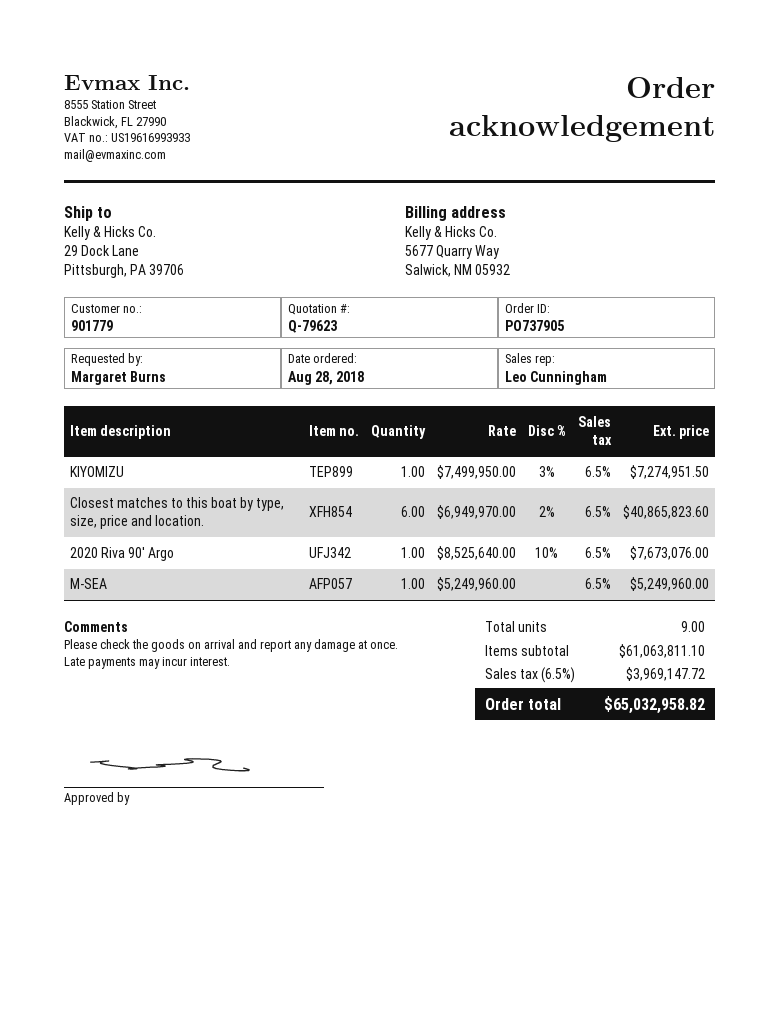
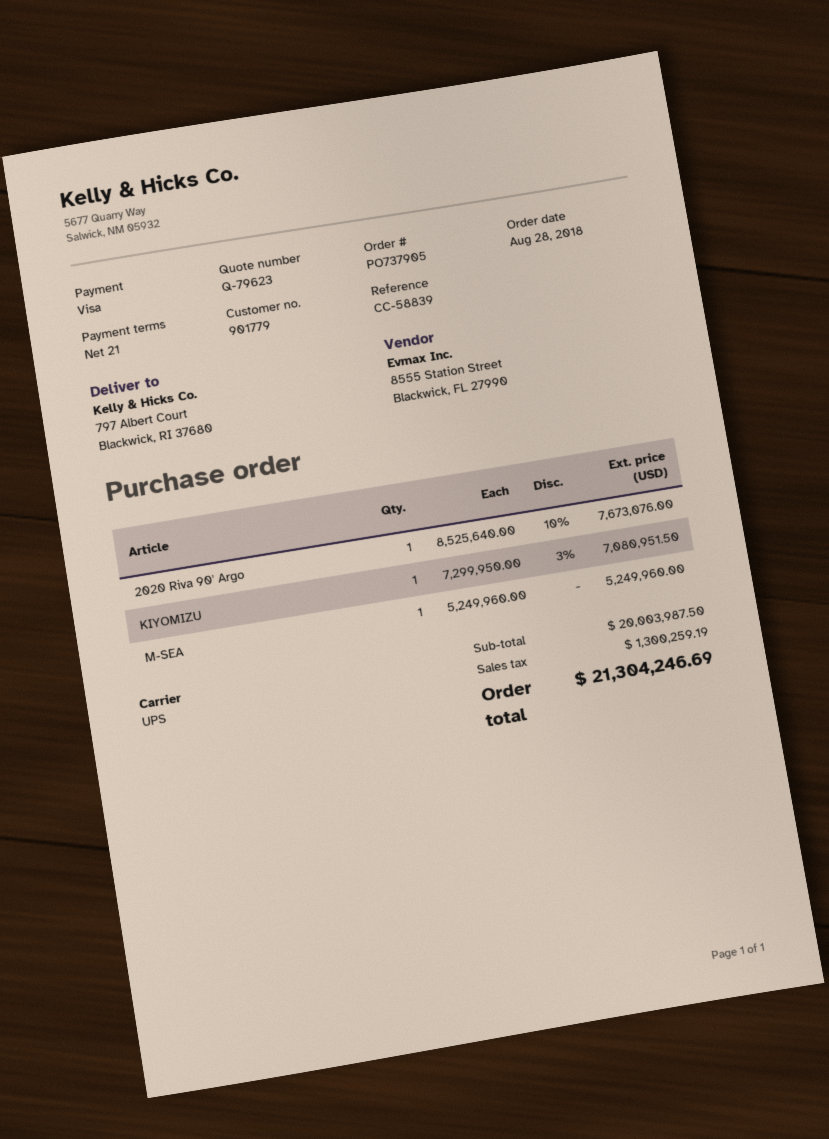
ship to: 29 Dock Lane, Pittsburgh, PA 39706 -> 797 Albert Court, Blackwick, RI 37680
KIYOMIZU: 1 x 7499950.00 - 3% = 7274951.50 -> 1 x 7299950.00 - 3% = 7080951.50
Closest matches to this boat by type, size, price and location.: 6 x 6949970.00 - 2% = 40865823.60 -> none
subtotal: 61063811.10 -> 20003987.50
tax: 3969147.72 -> 1300259.19
total: 65032958.82 -> 21304246.69

